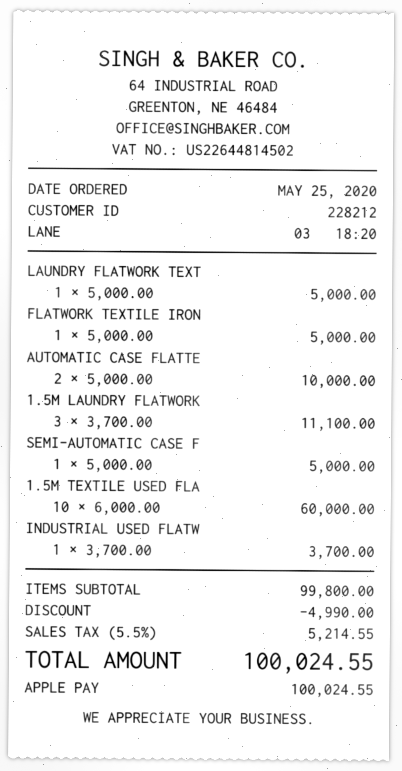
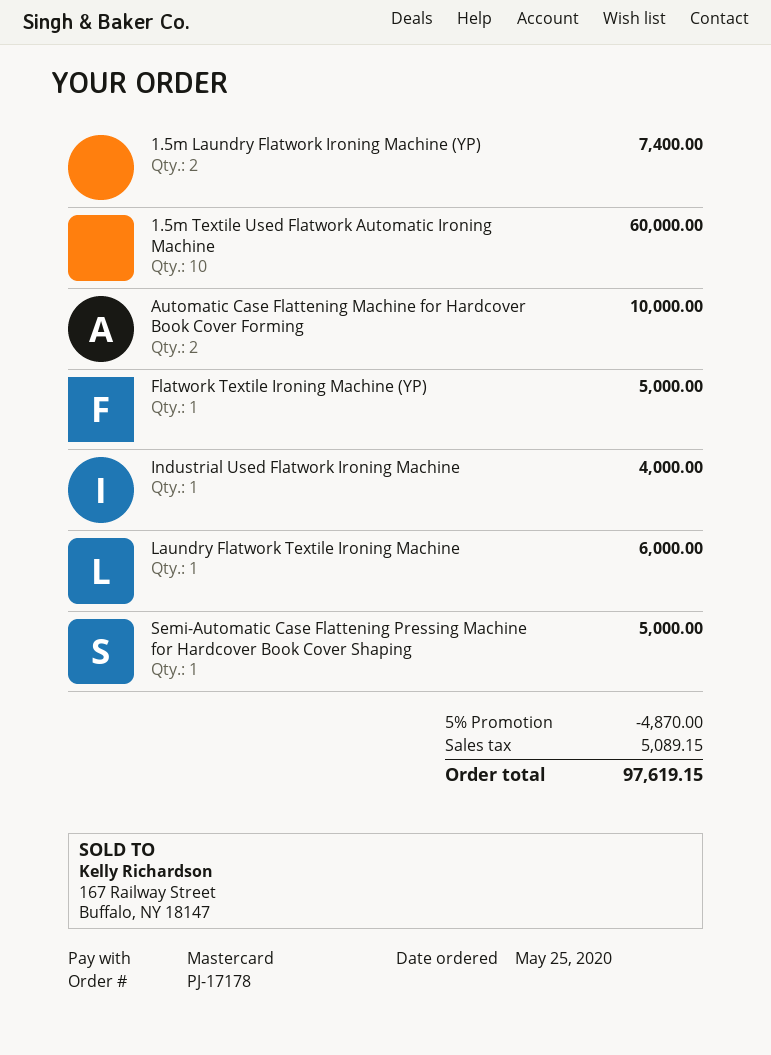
payment method: Apple Pay -> Mastercard
LAUNDRY FLATWORK TEXT: 1 for 5000.00 -> 1 for 6000.00
1.5M LAUNDRY FLATWORK: 3 for 11100.00 -> 2 for 7400.00
INDUSTRIAL USED FLATW: 1 for 3700.00 -> 1 for 4000.00
discount: 4990.00 -> 4870.00
tax: 5214.55 -> 5089.15
total: 100024.55 -> 97619.15

